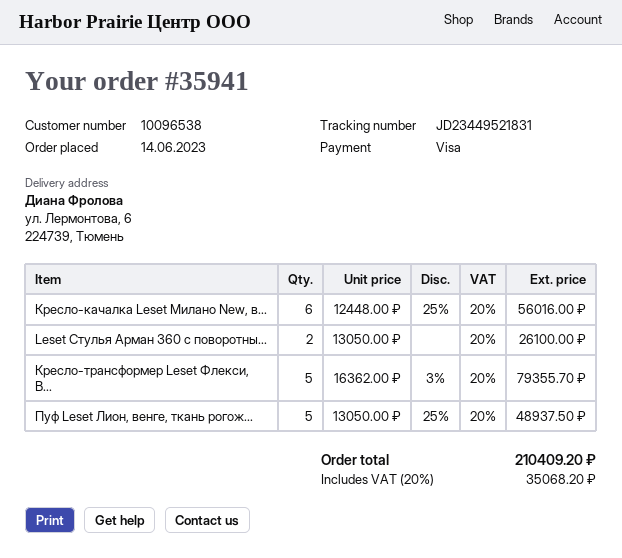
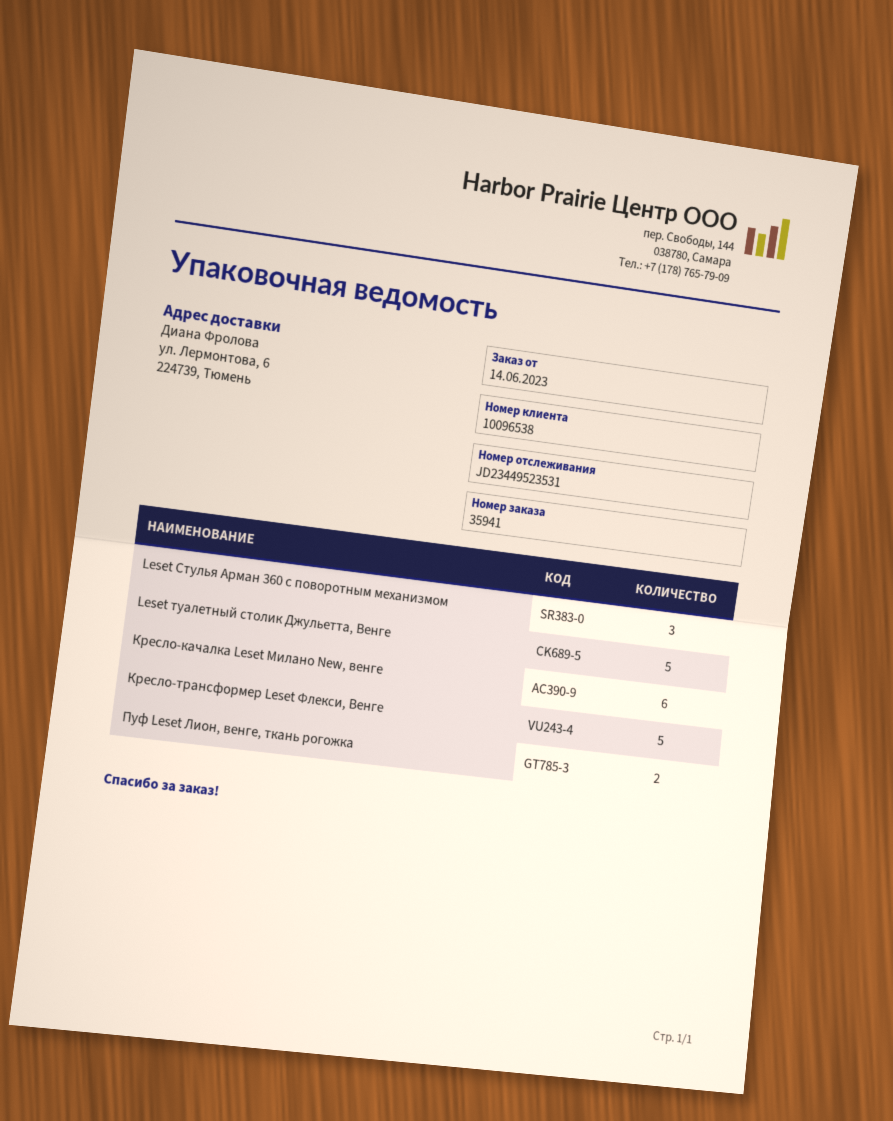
tracking number: JD23449521831 -> JD23449523531
Leset Стулья Арман 360 с поворотны...: 2 -> 3
Пуф Leset Лион, венге, ткань рогож...: 5 -> 2
Leset туалетный столик Джульетта, Венге: none -> 5

